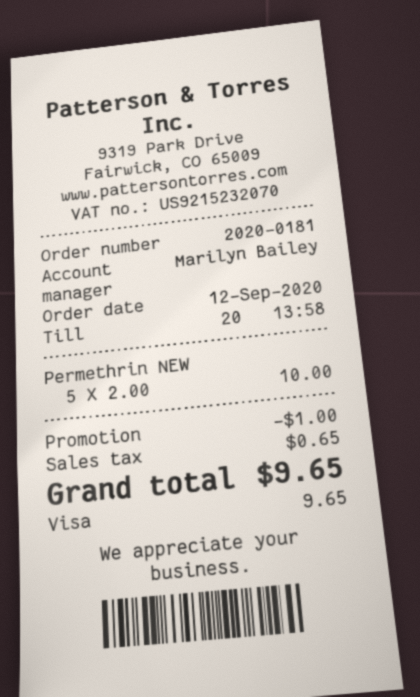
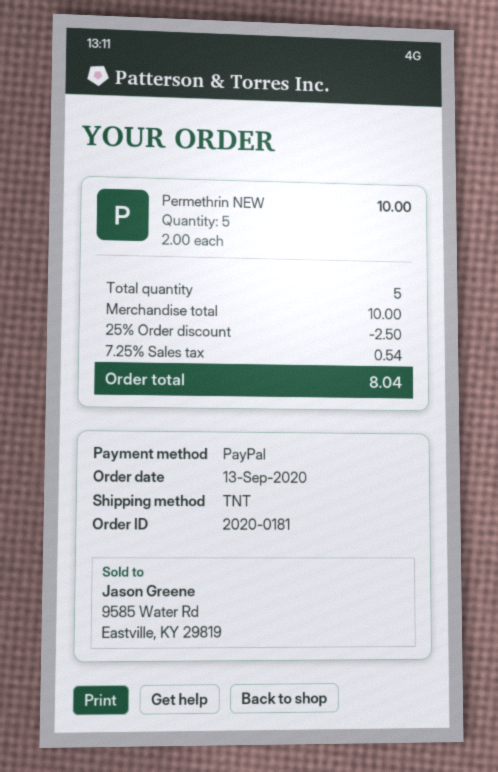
order date: 2020-09-12 -> 2020-09-13
payment method: Visa -> PayPal
discount: 1.00 -> 2.50
tax: 0.65 -> 0.54
total: 9.65 -> 8.04

